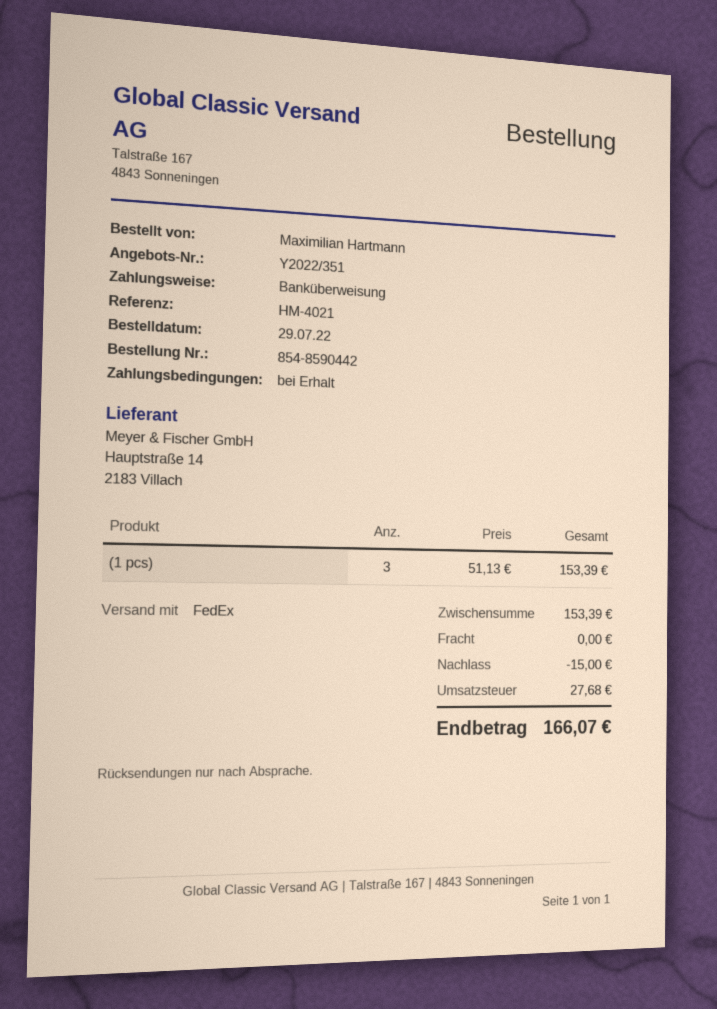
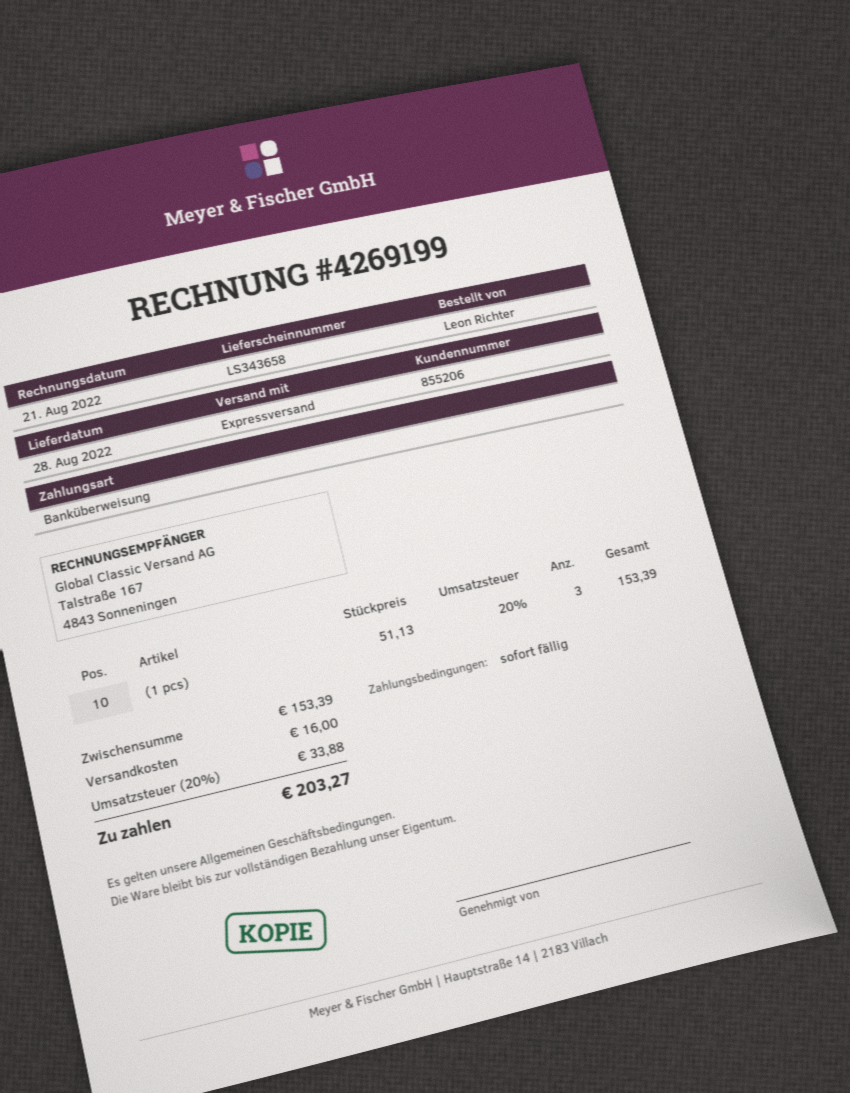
ordered by: Maximilian Hartmann -> Leon Richter
shipping method: FedEx -> express
discount: 15.00 -> none
shipping: 0.00 -> 16.00
tax: 27.68 -> 33.88
total: 166.07 -> 203.27

